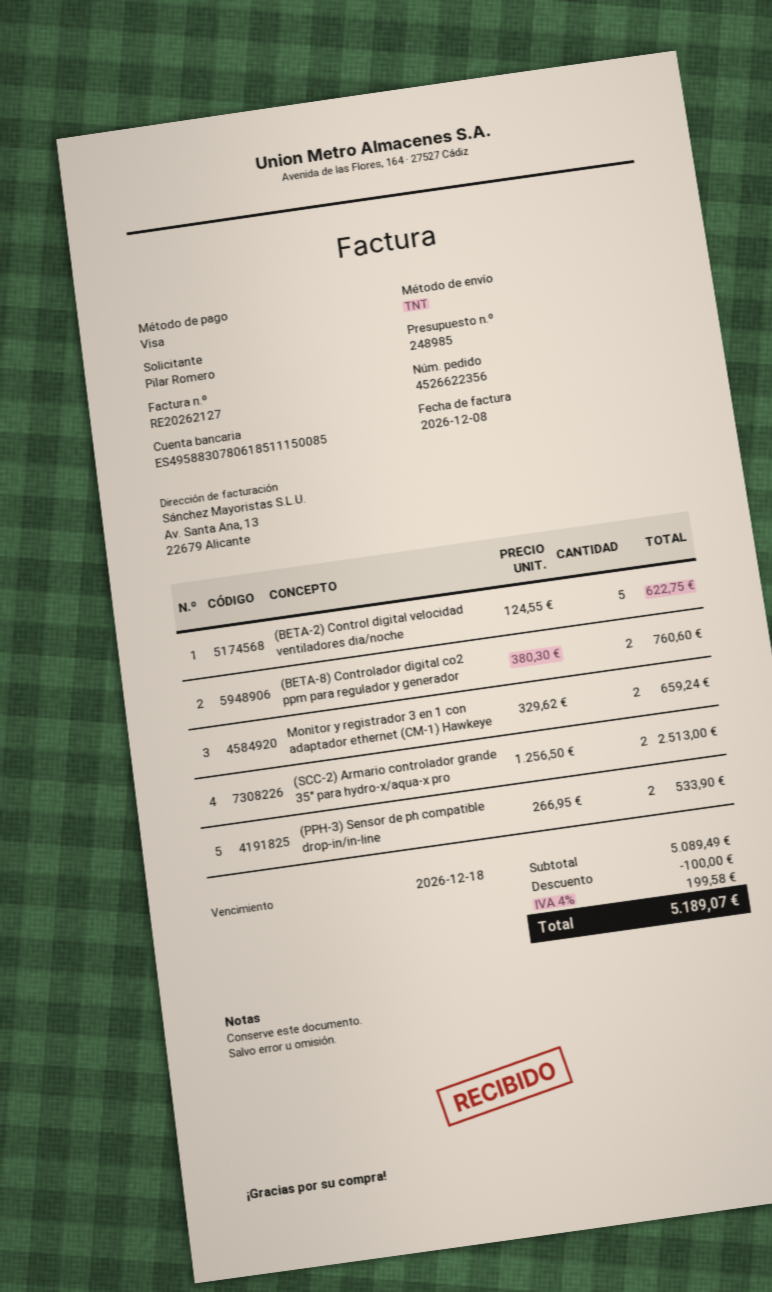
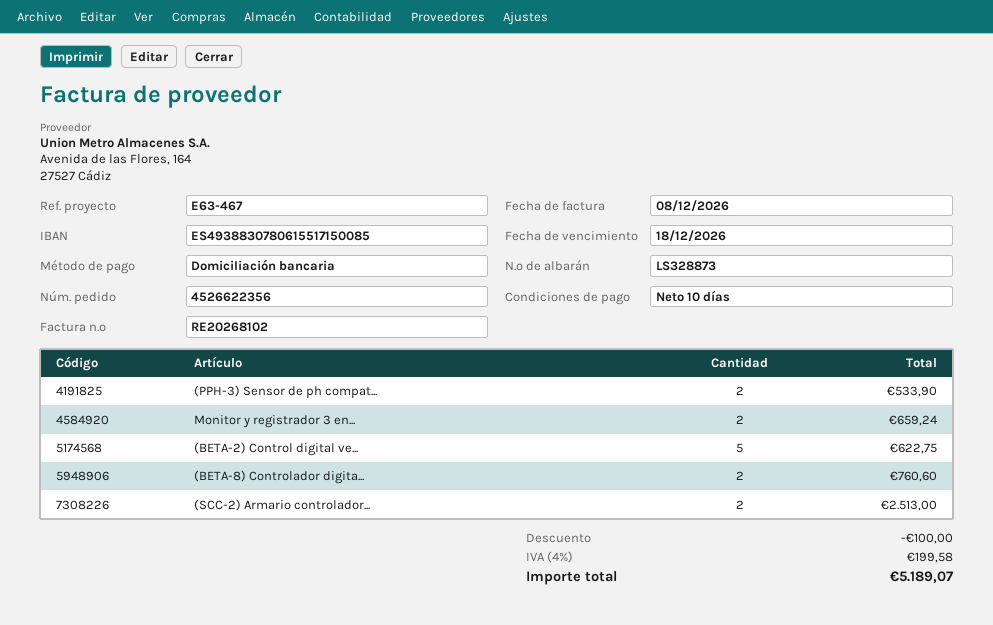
invoice number: RE20262127 -> RE20268102
payment method: Visa -> direct debit
bank account: ES4958830780618511150085 -> ES4938830780615517150085

